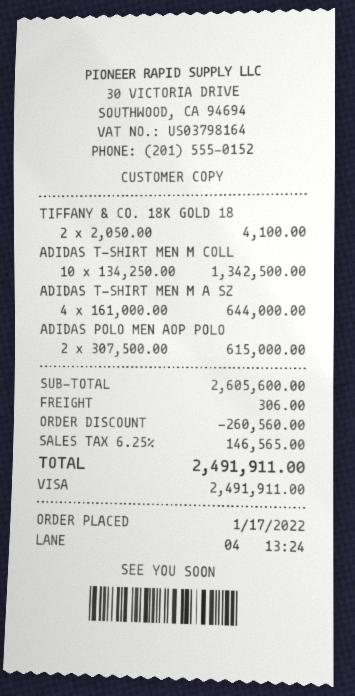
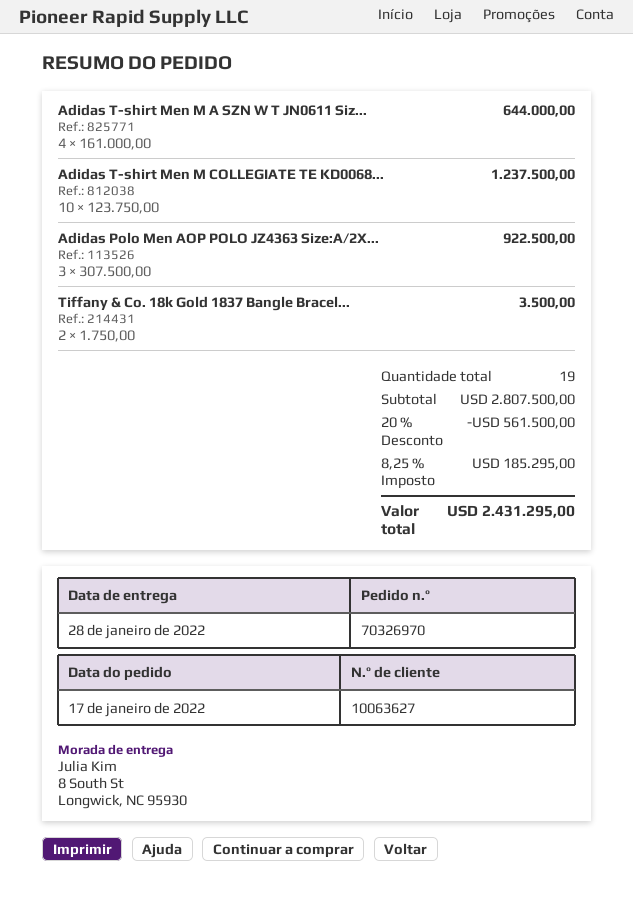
TIFFANY & CO. 18K GOLD 18: 2 x 2050.00 = 4100.00 -> 2 x 1750.00 = 3500.00
ADIDAS T-SHIRT MEN M COLL: 10 x 134250.00 = 1342500.00 -> 10 x 123750.00 = 1237500.00
ADIDAS POLO MEN AOP POLO: 2 x 307500.00 = 615000.00 -> 3 x 307500.00 = 922500.00
subtotal: 2605600.00 -> 2807500.00
discount: 260560.00 -> 561500.00
shipping: 306.00 -> none
tax: 6.25% = 146565.00 -> 8.25% = 185295.00
total: 2491911.00 -> 2431295.00

